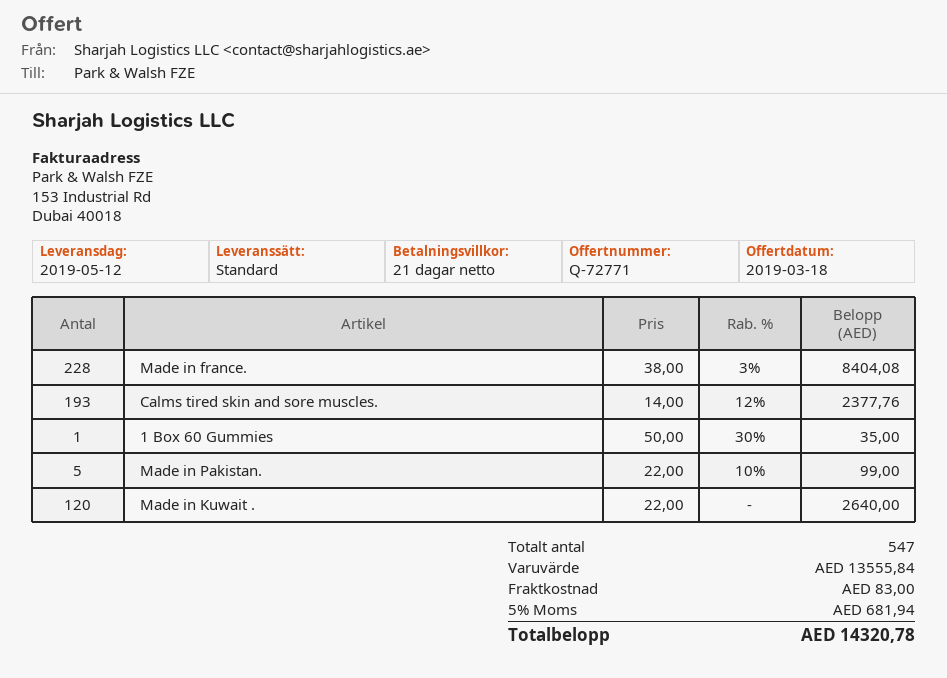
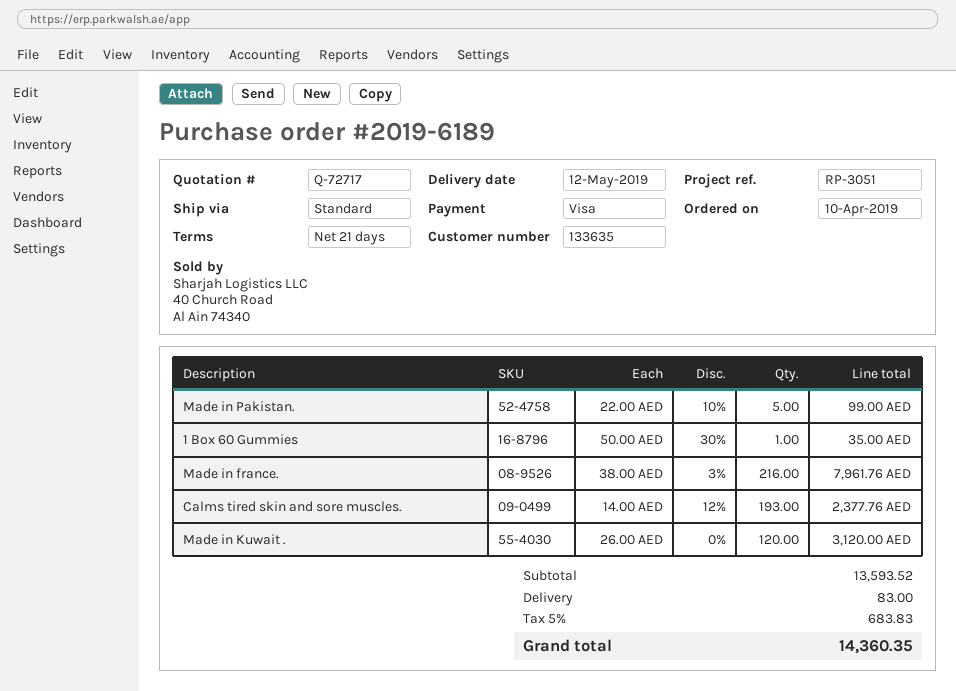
quote number: Q-72771 -> Q-72717
Made in france.: 228 x 38.00 - 3% = 8404.08 -> 216 x 38.00 - 3% = 7961.76
Made in Kuwait .: 120 x 22.00 = 2640.00 -> 120 x 26.00 = 3120.00
subtotal: 13555.84 -> 13593.52
tax: 5% = 681.94 -> 5% = 683.83
total: 14320.78 -> 14360.35

